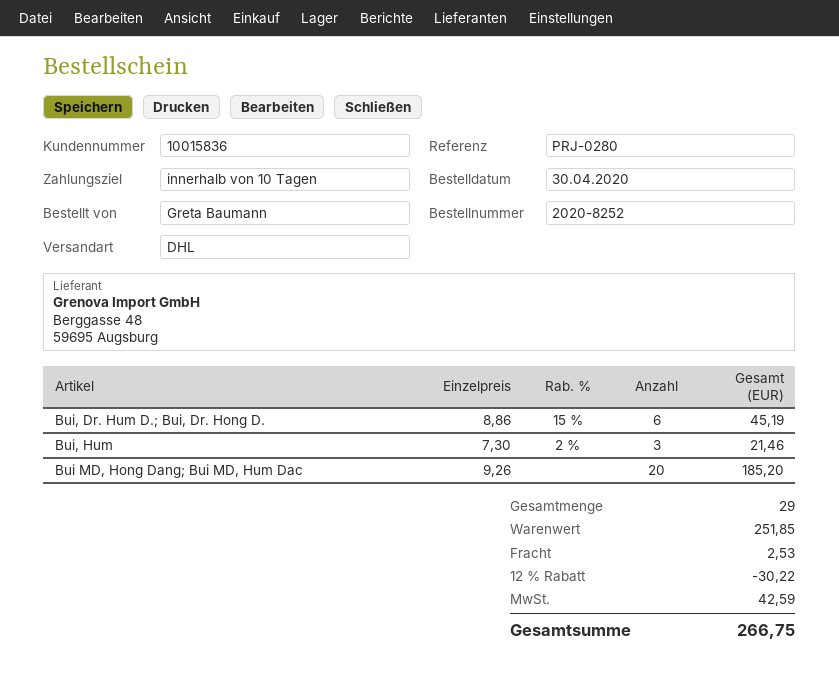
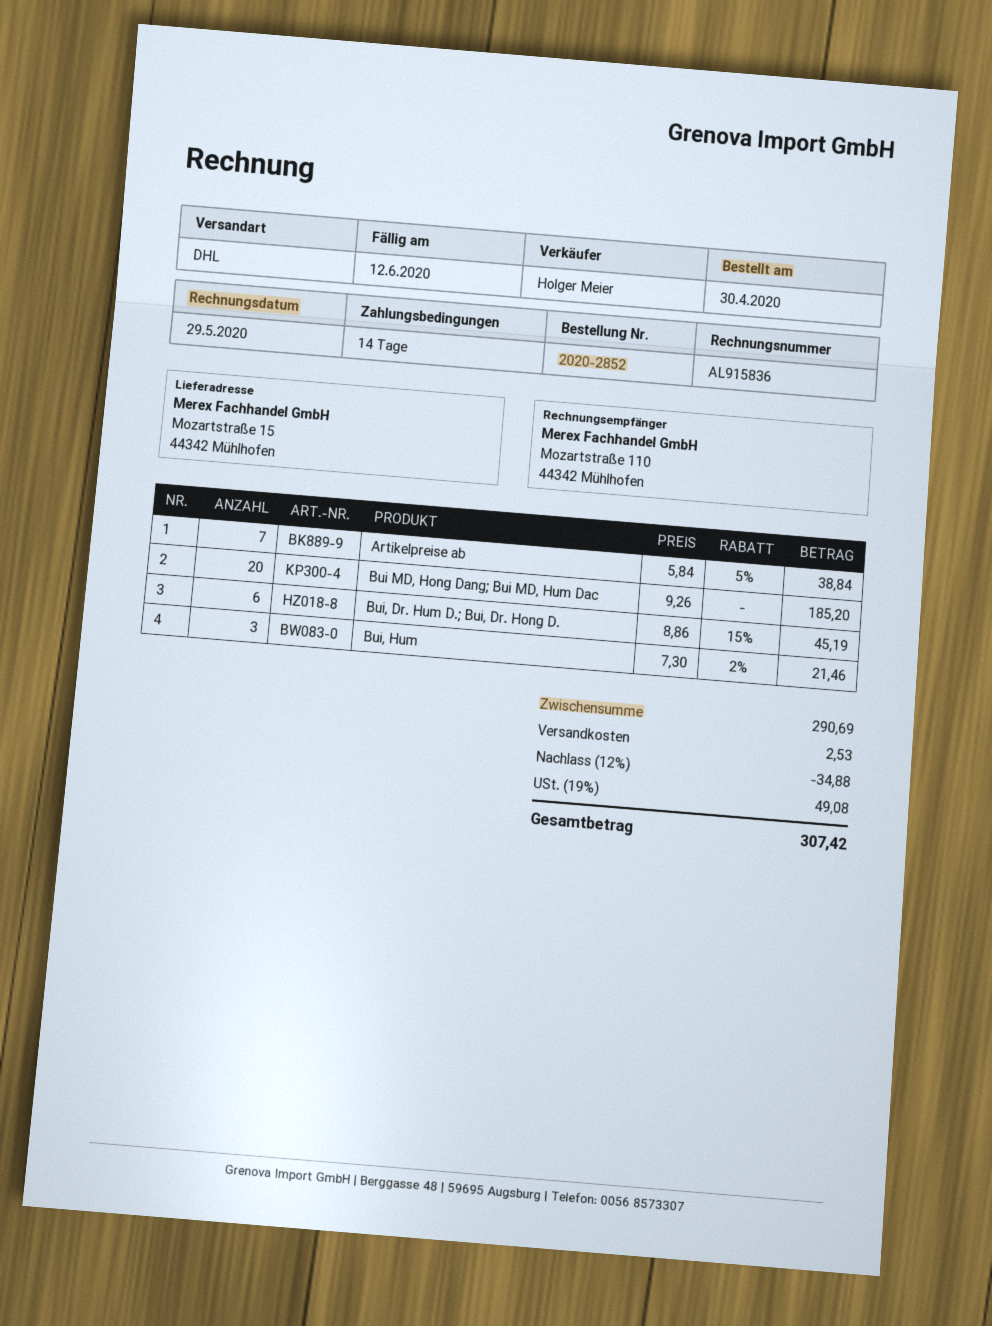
order number: 2020-8252 -> 2020-2852
payment terms: 10 days -> 14 days
Artikelpreise ab: none -> 7 x 5.84 - 5% = 38.84
subtotal: 251.85 -> 290.69
discount: 12% = 30.22 -> 12% = 34.88
tax: 42.59 -> 49.08
total: 266.75 -> 307.42

